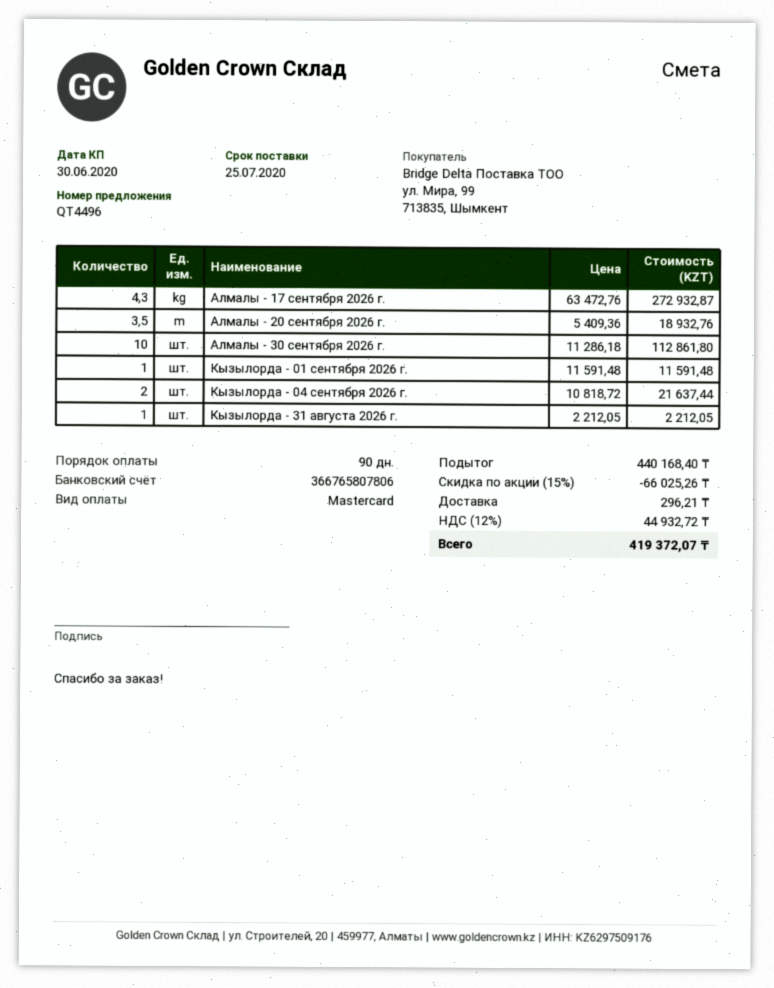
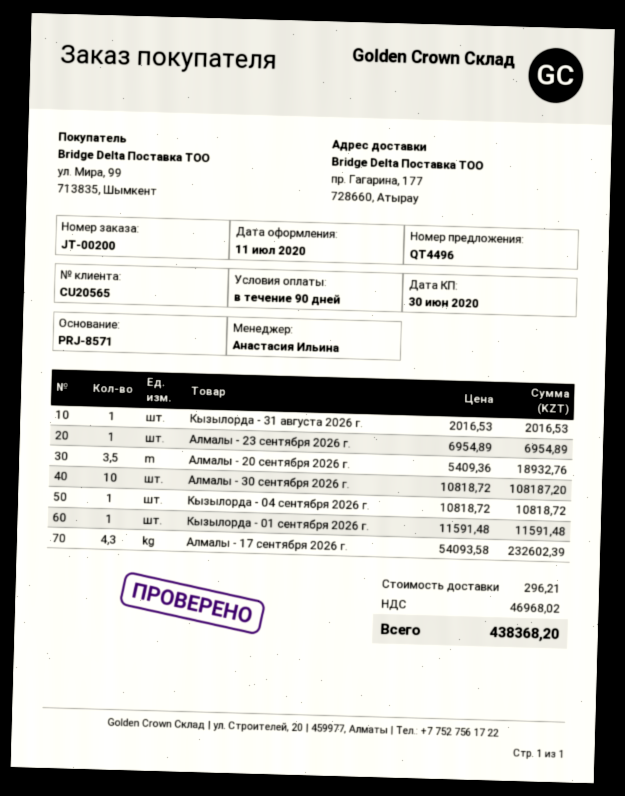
Алмалы - 17 сентября 2026 г.: 4.3 x 63472.76 = 272932.87 -> 4.3 x 54093.58 = 232602.39
Алмалы - 30 сентября 2026 г.: 10 x 11286.18 = 112861.80 -> 10 x 10818.72 = 108187.20
Кызылорда - 04 сентября 2026 г.: 2 x 10818.72 = 21637.44 -> 1 x 10818.72 = 10818.72
Кызылорда - 31 августа 2026 г.: 1 x 2212.05 = 2212.05 -> 1 x 2016.53 = 2016.53
Алмалы - 23 сентября 2026 г.: none -> 1 x 6954.89 = 6954.89
discount: 15% = 66025.26 -> none
tax: 44932.72 -> 46968.02
total: 419372.07 -> 438368.20

